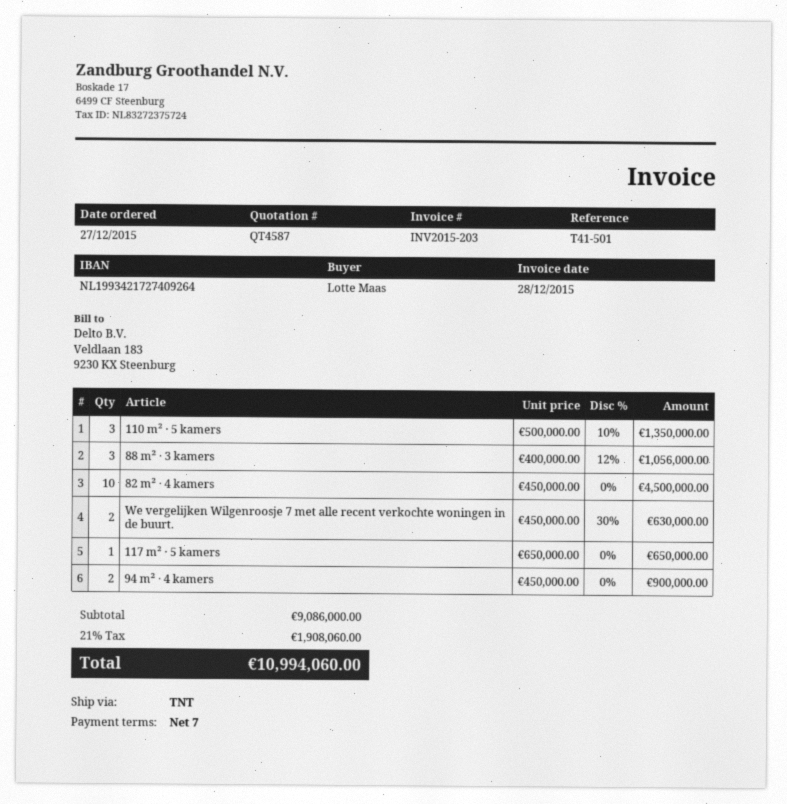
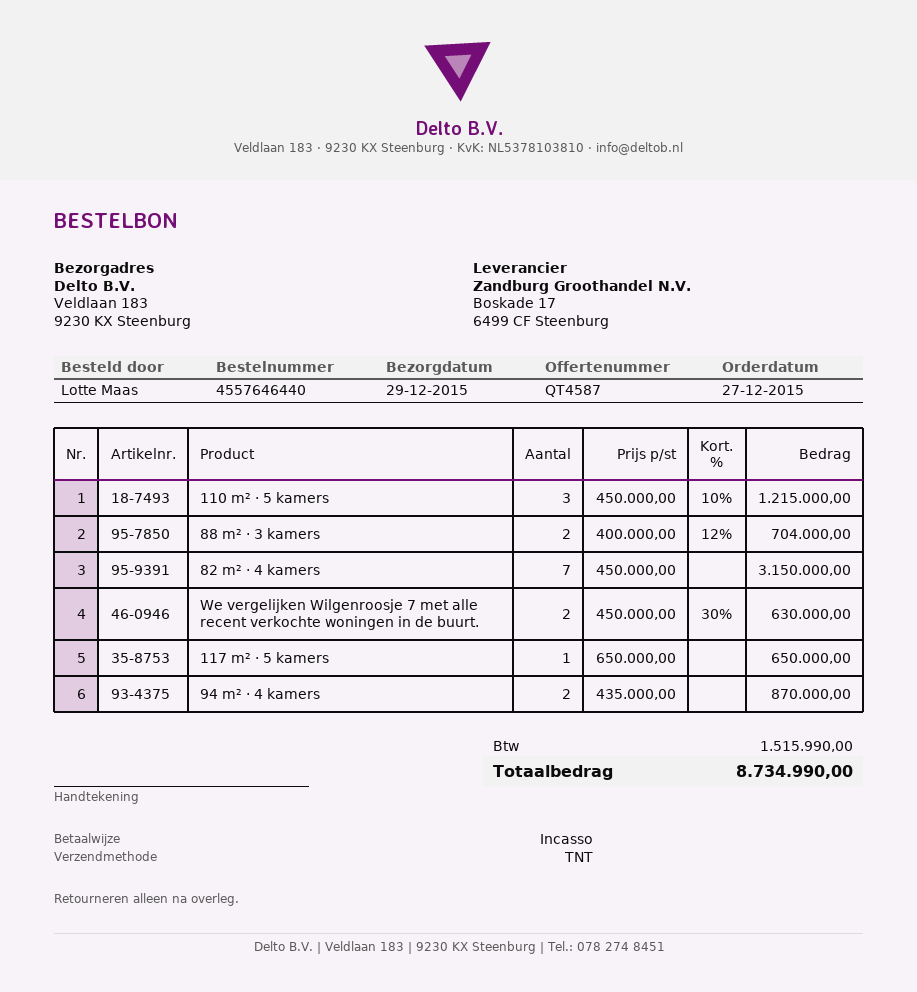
110 m² · 5 kamers: 3 x 500000.00 - 10% = 1350000.00 -> 3 x 450000.00 - 10% = 1215000.00
88 m² · 3 kamers: 3 x 400000.00 - 12% = 1056000.00 -> 2 x 400000.00 - 12% = 704000.00
82 m² · 4 kamers: 10 x 450000.00 = 4500000.00 -> 7 x 450000.00 = 3150000.00
94 m² · 4 kamers: 2 x 450000.00 = 900000.00 -> 2 x 435000.00 = 870000.00
tax: 1908060.00 -> 1515990.00
total: 10994060.00 -> 8734990.00

